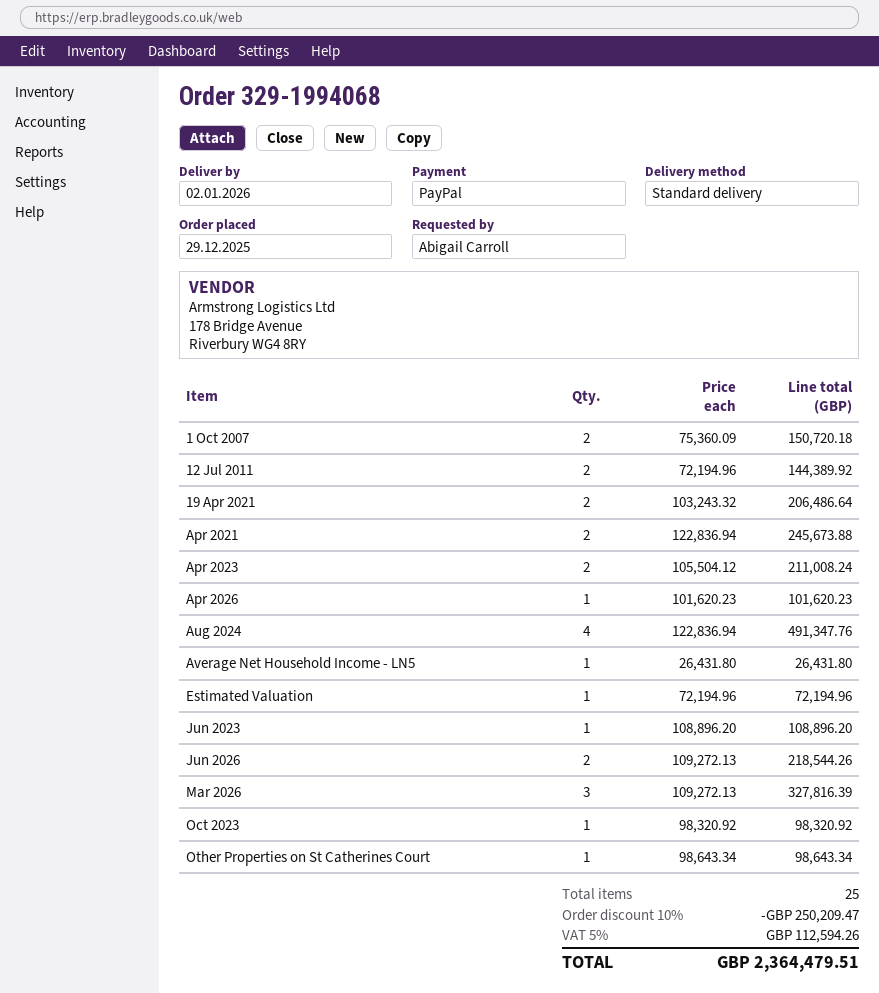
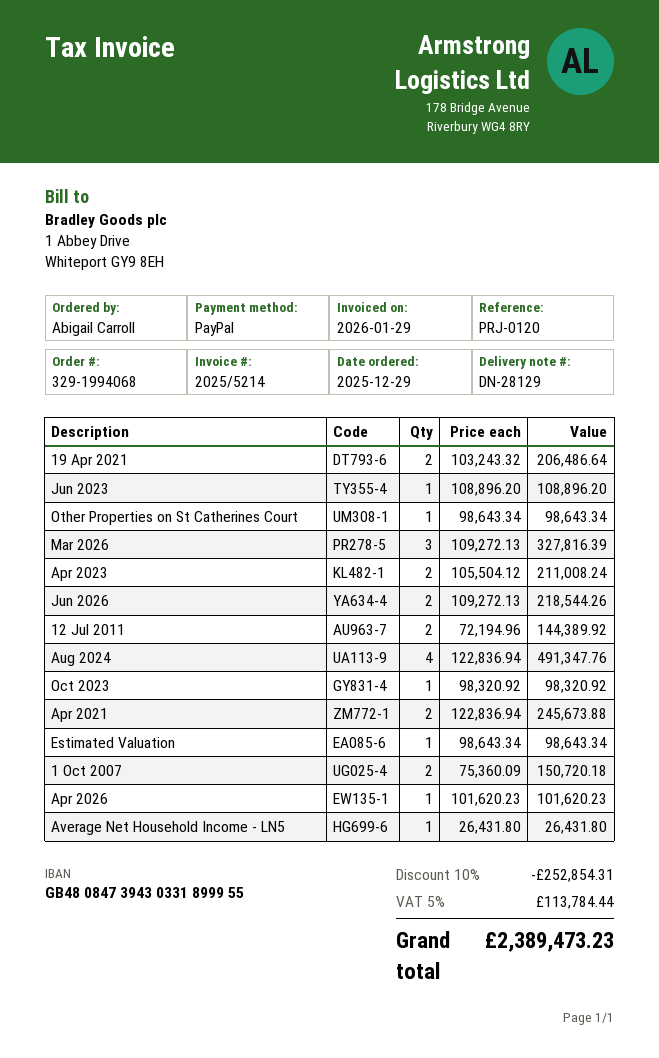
Estimated Valuation: 1 x 72194.96 = 72194.96 -> 1 x 98643.34 = 98643.34
discount: 10% = 250209.47 -> 10% = 252854.31
tax: 5% = 112594.26 -> 5% = 113784.44
total: 2364479.51 -> 2389473.23

